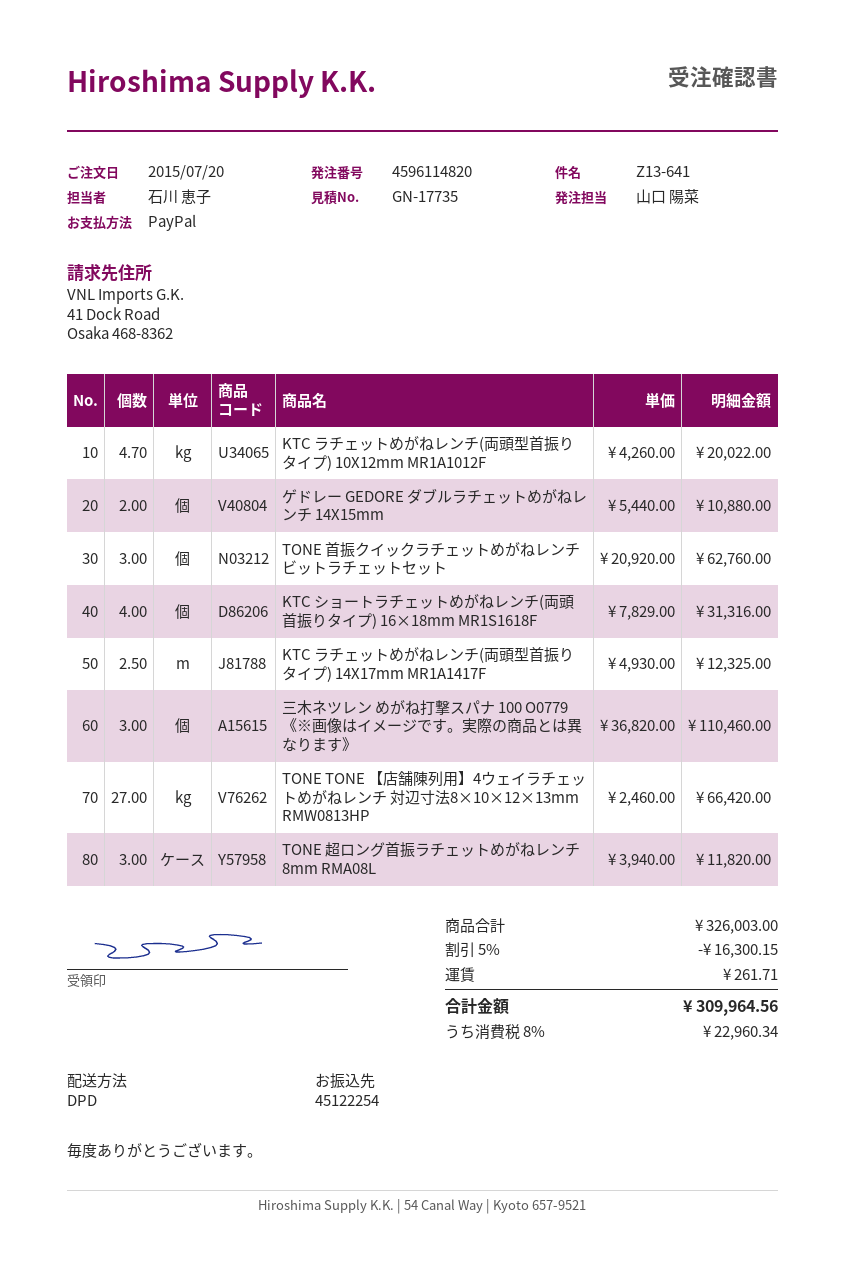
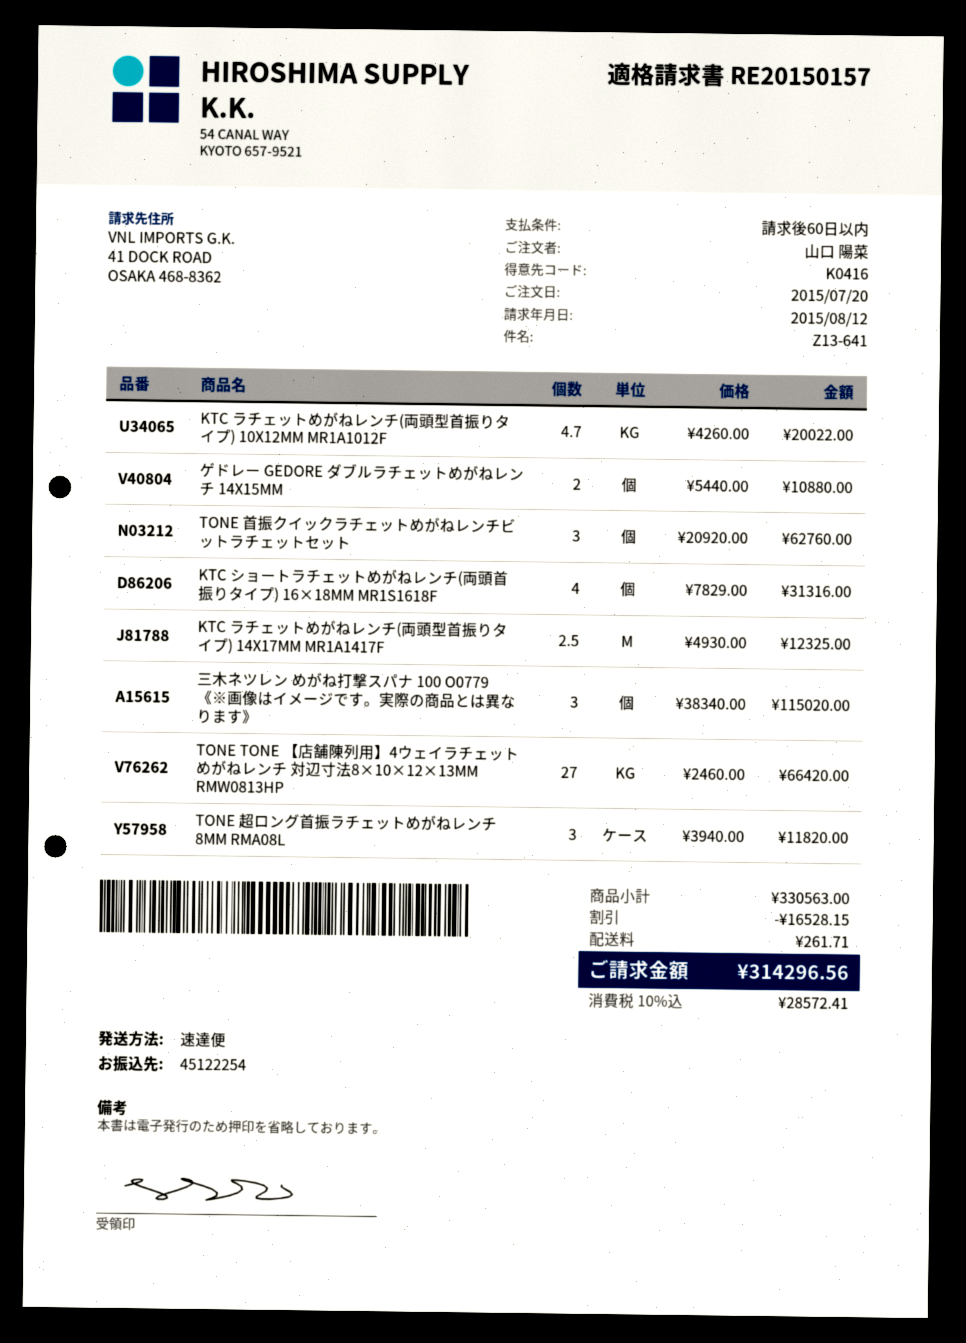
shipping method: DPD -> express
三木ネツレン めがね打撃スパナ 100 O0779 《※画像はイメージです。実際の商品とは異なります》: 3 x 36820.00 = 110460.00 -> 3 x 38340.00 = 115020.00
subtotal: 326003.00 -> 330563.00
discount: 16300.15 -> 16528.15
tax: 8% = 22960.34 -> 10% = 28572.41
total: 309964.56 -> 314296.56

